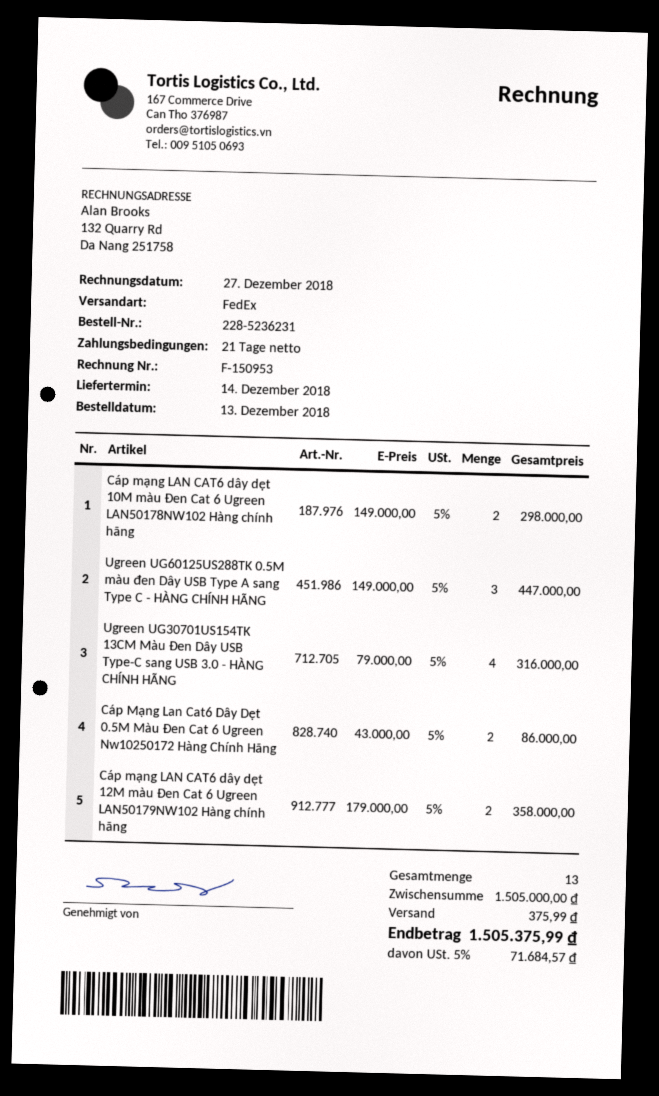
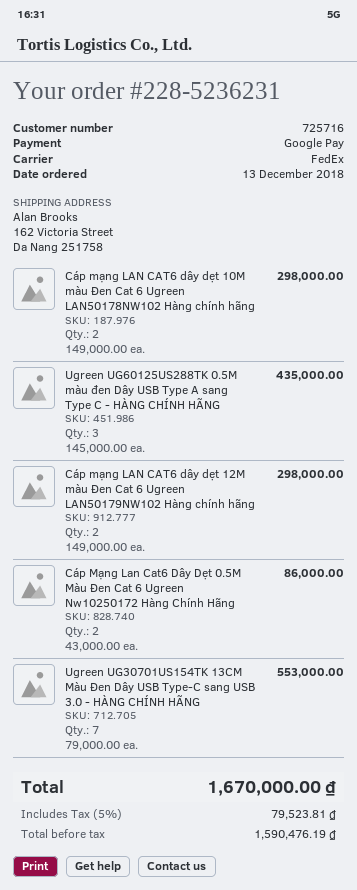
Ugreen UG60125US288TK 0.5M màu đen Dây USB Type A sang Type C - HÀNG CHÍNH HÃNG: 3 x 149000.00 = 447000.00 -> 3 x 145000.00 = 435000.00
Ugreen UG30701US154TK 13CM Màu Đen Dây USB Type-C sang USB 3.0 - HÀNG CHÍNH HÃNG: 4 x 79000.00 = 316000.00 -> 7 x 79000.00 = 553000.00
Cáp mạng LAN CAT6 dây dẹt 12M màu Đen Cat 6 Ugreen LAN50179NW102 Hàng chính hãng: 2 x 179000.00 = 358000.00 -> 2 x 149000.00 = 298000.00
shipping: 375.99 -> none
tax: 5% = 71684.57 -> 5% = 79523.81
total: 1505375.99 -> 1670000.00

